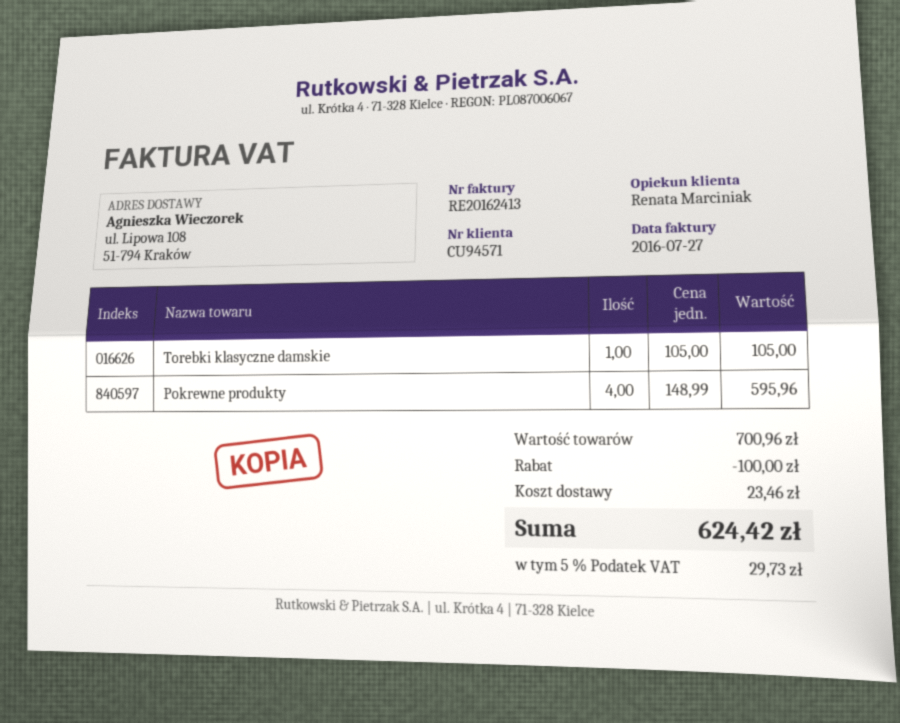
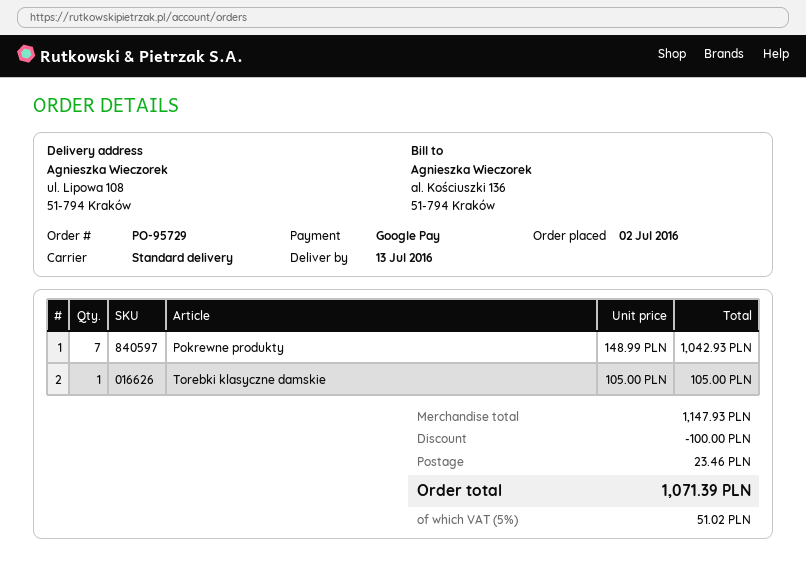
Pokrewne produkty: 4 x 148.99 = 595.96 -> 7 x 148.99 = 1042.93
subtotal: 700.96 -> 1147.93
tax: 5% = 29.73 -> 5% = 51.02
total: 624.42 -> 1071.39

